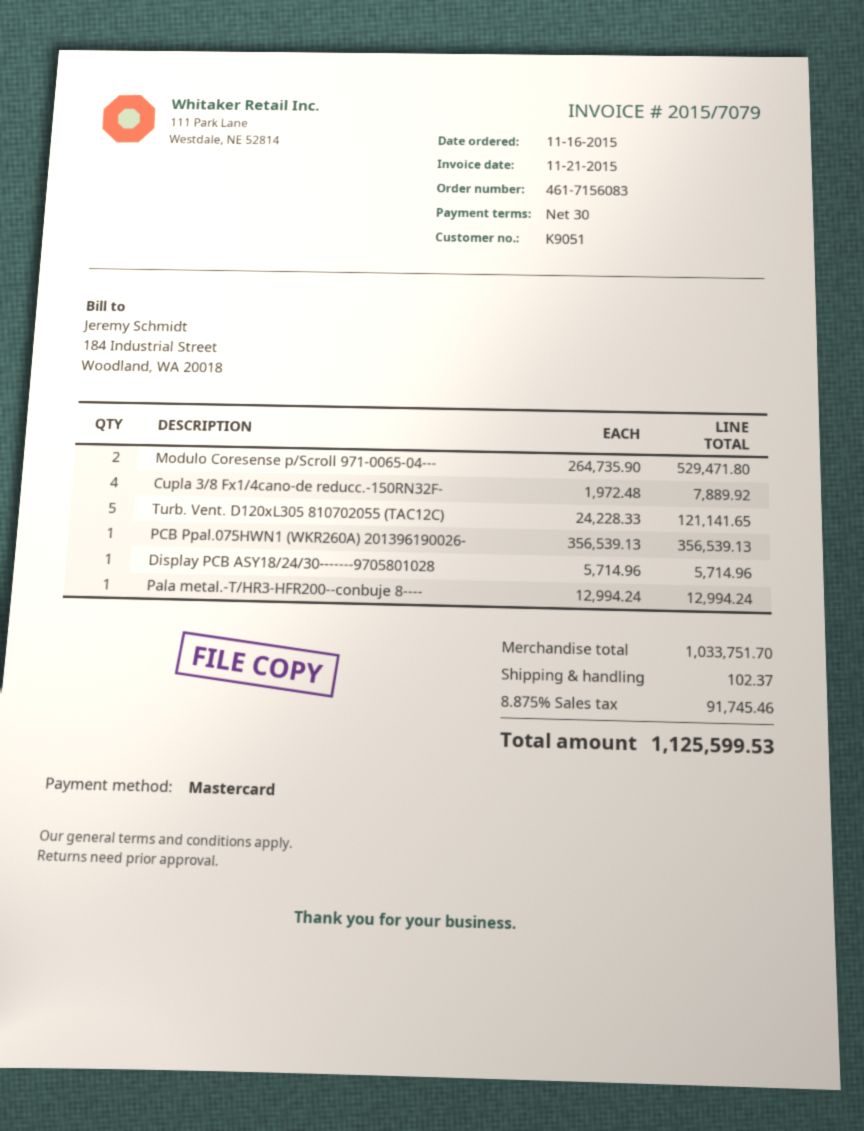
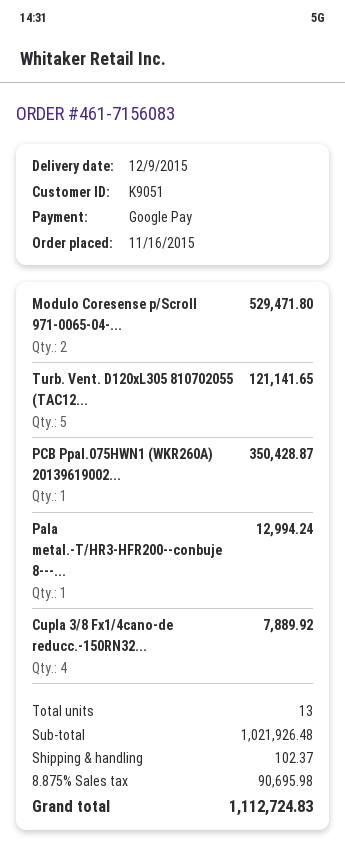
payment method: Mastercard -> Google Pay
PCB Ppal.075HWN1 (WKR260A) 201396190026-: 1 for 356539.13 -> 1 for 350428.87
Display PCB ASY18/24/30-------9705801028: 1 for 5714.96 -> none
subtotal: 1033751.70 -> 1021926.48
tax: 8.875% = 91745.46 -> 8.875% = 90695.98
total: 1125599.53 -> 1112724.83

